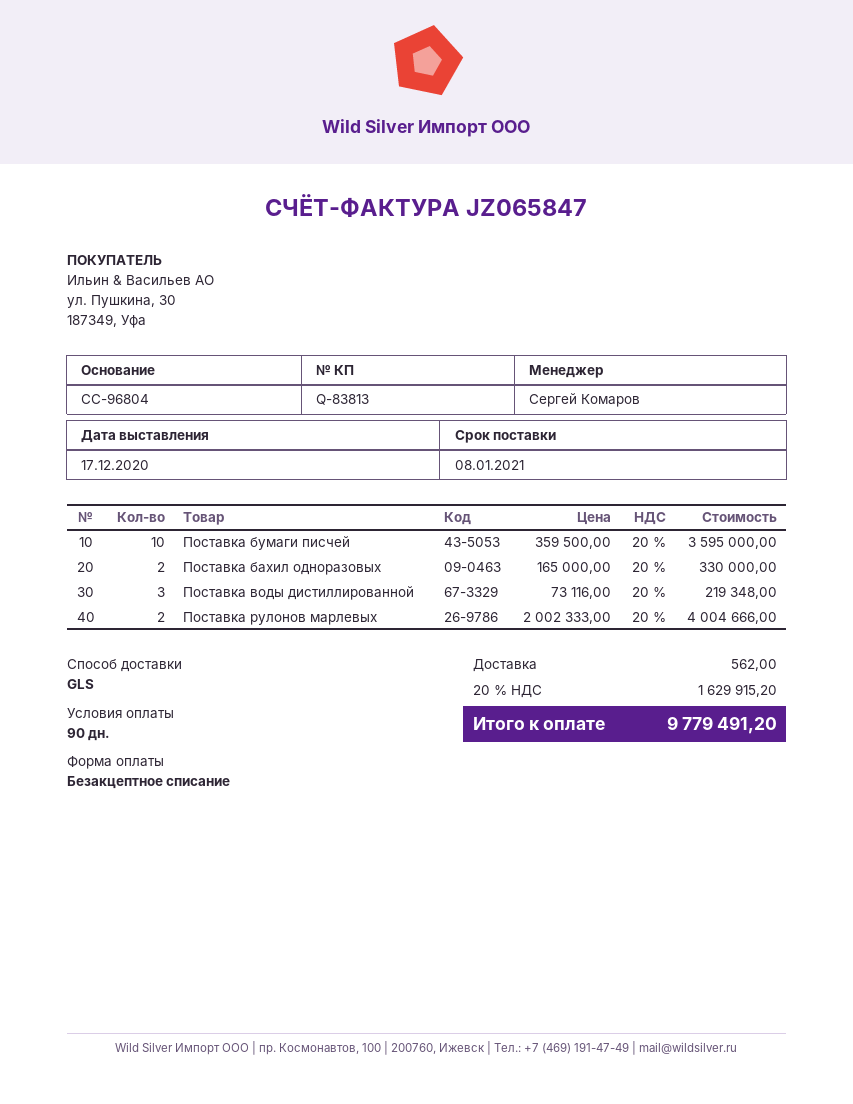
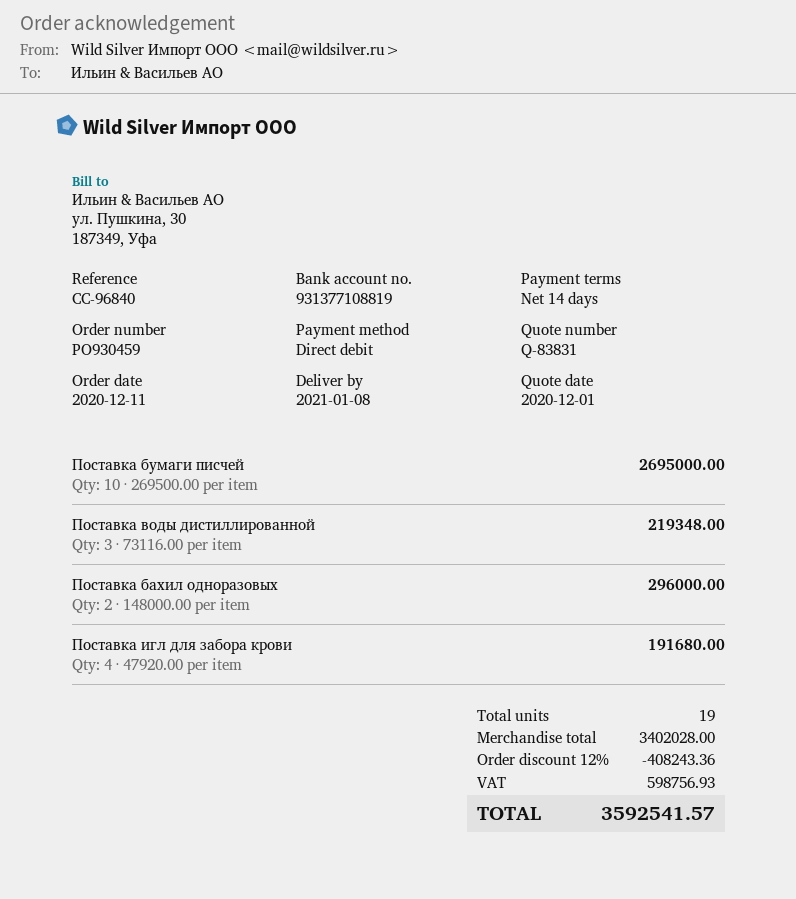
quote number: Q-83813 -> Q-83831
payment terms: 90 days -> 14 days
reference: CC-96804 -> CC-96840
Поставка бумаги писчей: 10 x 359500.00 = 3595000.00 -> 10 x 269500.00 = 2695000.00
Поставка бахил одноразовых: 2 x 165000.00 = 330000.00 -> 2 x 148000.00 = 296000.00
Поставка рулонов марлевых: 2 x 2002333.00 = 4004666.00 -> none
Поставка игл для забора крови: none -> 4 x 47920.00 = 191680.00
discount: none -> 12% = 408243.36
shipping: 562.00 -> none
tax: 1629915.20 -> 598756.93
total: 9779491.20 -> 3592541.57

